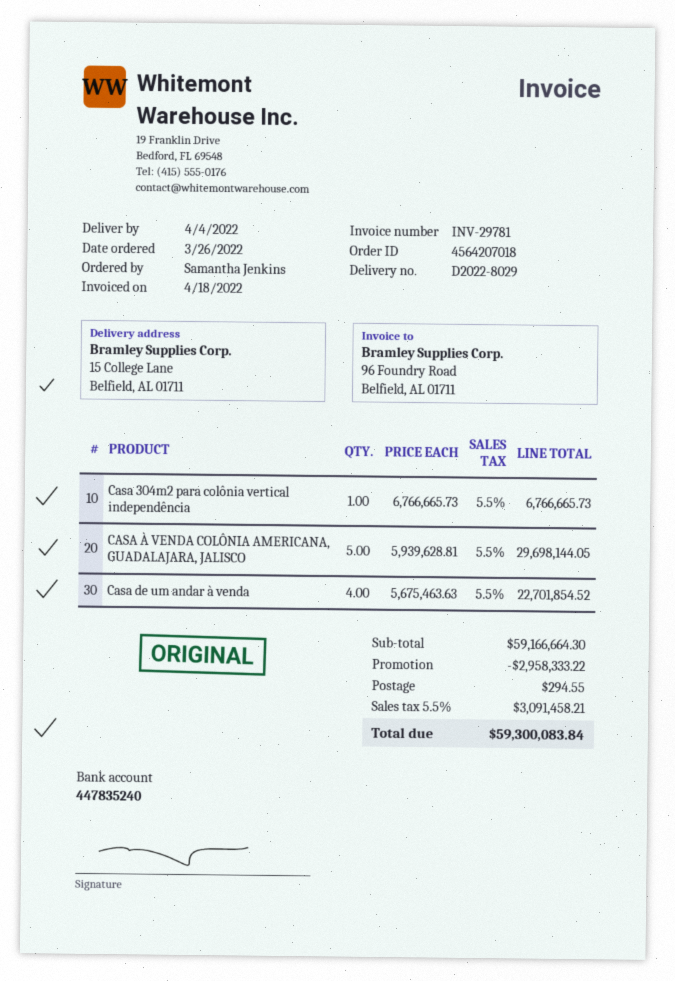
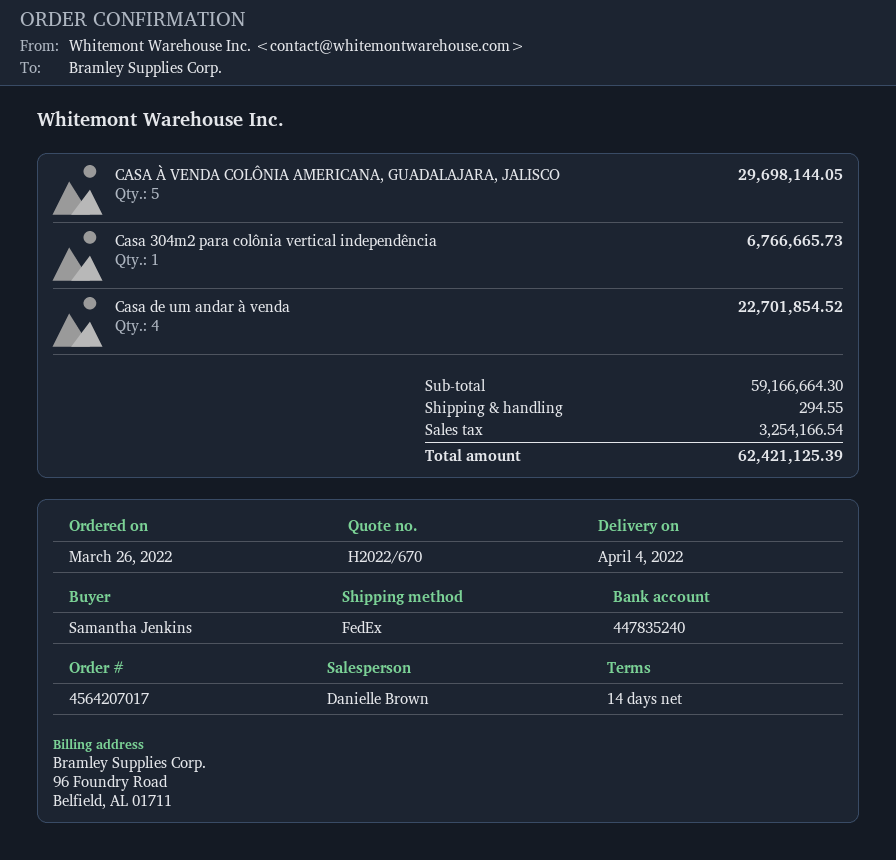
order number: 4564207018 -> 4564207017
discount: 2958333.22 -> none
tax: 3091458.21 -> 3254166.54
total: 59300083.84 -> 62421125.39

